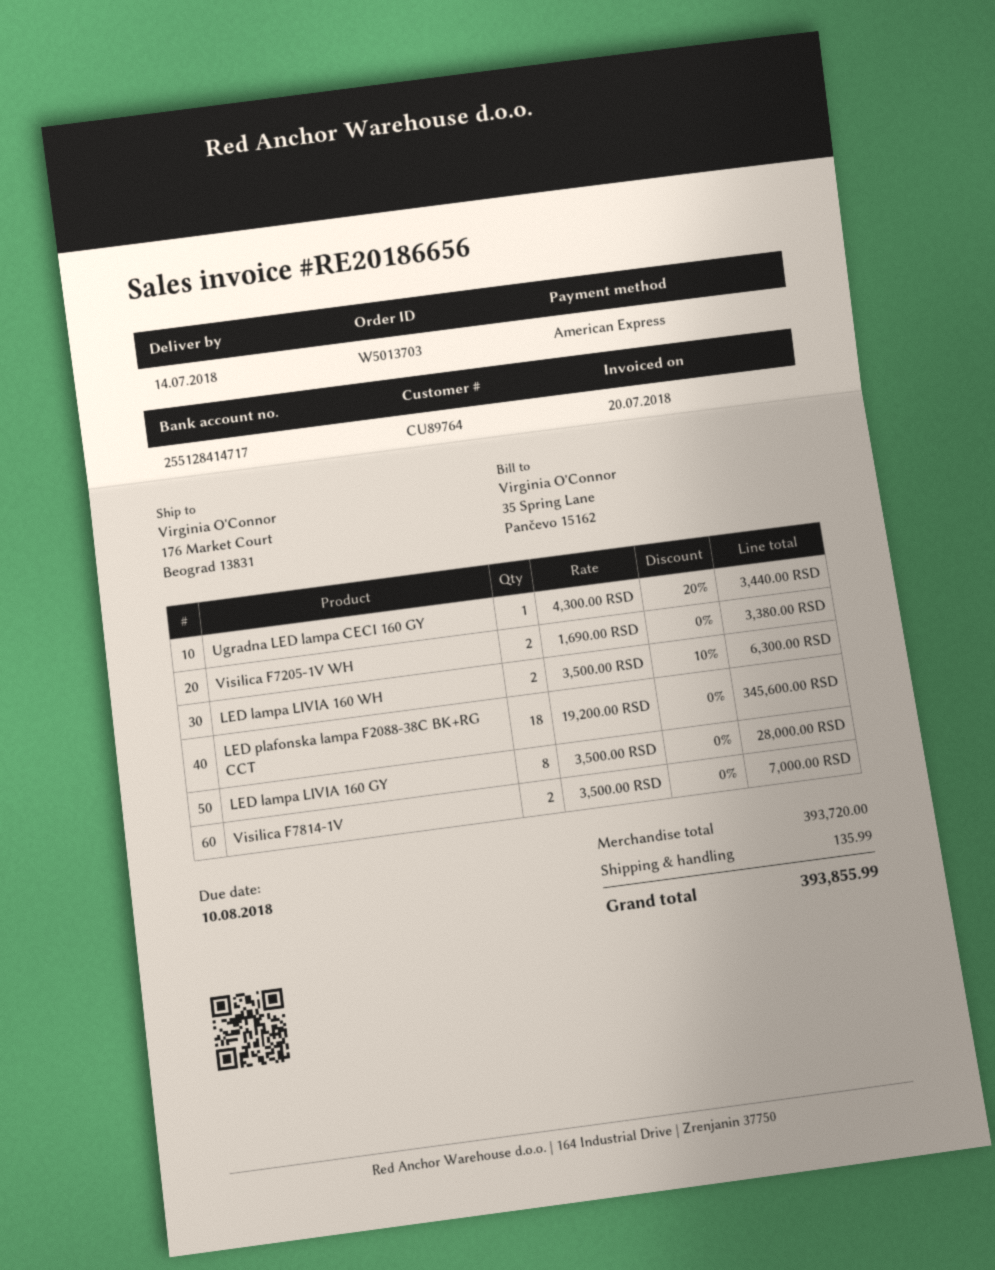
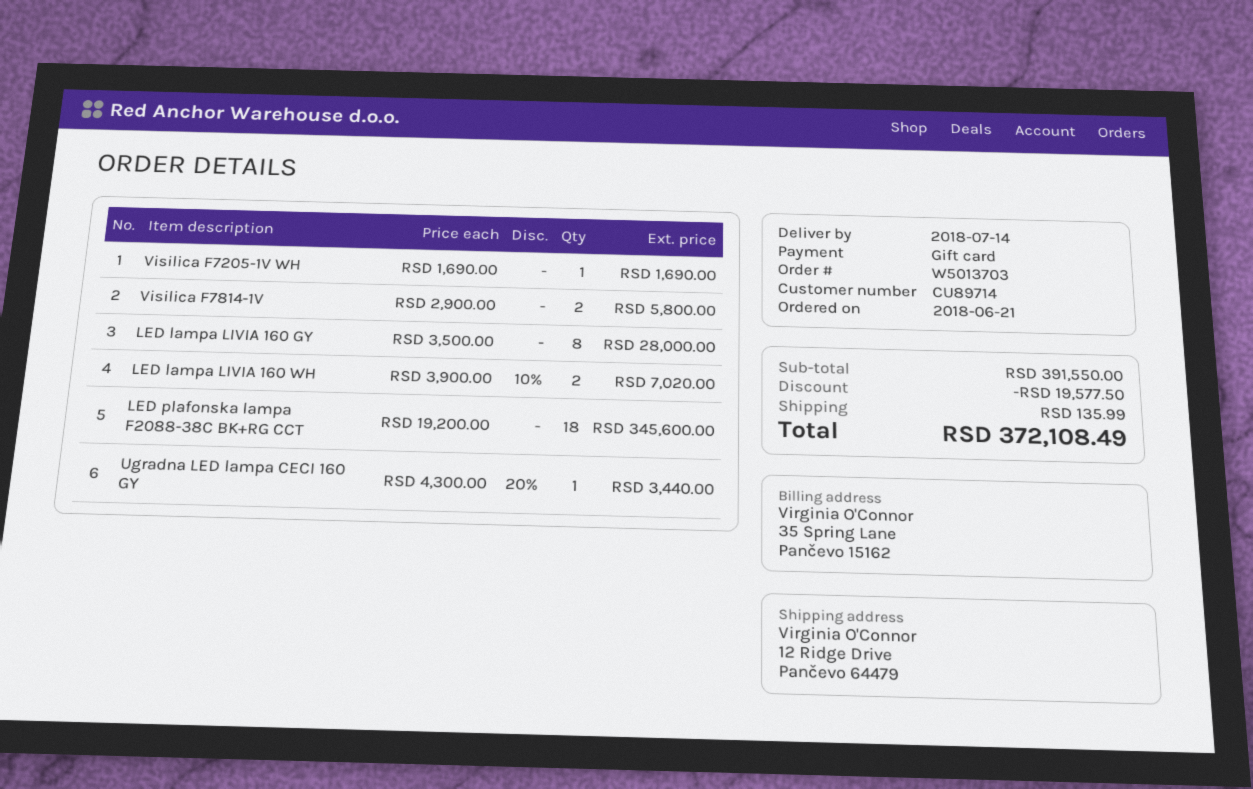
customer number: CU89764 -> CU89714
payment method: American Express -> gift card
ship to: 176 Market Court, Beograd 13831 -> 12 Ridge Drive, Pančevo 64479
Visilica F7205-1V WH: 2 x 1690.00 = 3380.00 -> 1 x 1690.00 = 1690.00
LED lampa LIVIA 160 WH: 2 x 3500.00 - 10% = 6300.00 -> 2 x 3900.00 - 10% = 7020.00
Visilica F7814-1V: 2 x 3500.00 = 7000.00 -> 2 x 2900.00 = 5800.00
subtotal: 393720.00 -> 391550.00
discount: none -> 19577.50
total: 393855.99 -> 372108.49

